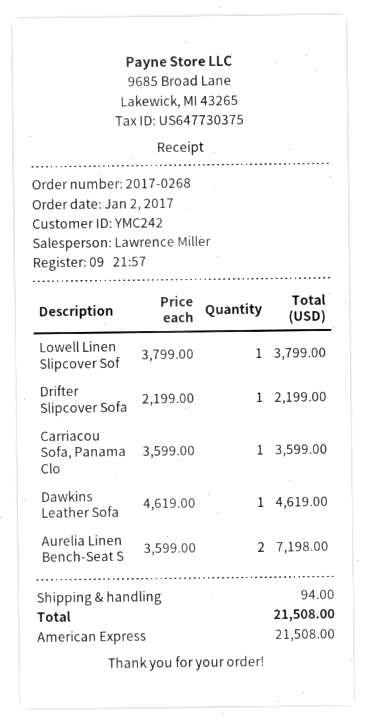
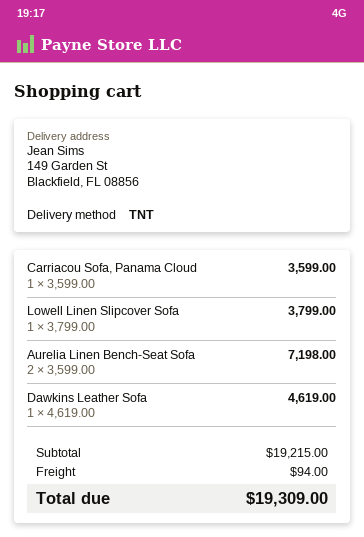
Drifter Slipcover Sofa: 1 x 2199.00 = 2199.00 -> none
total: 21508.00 -> 19309.00

